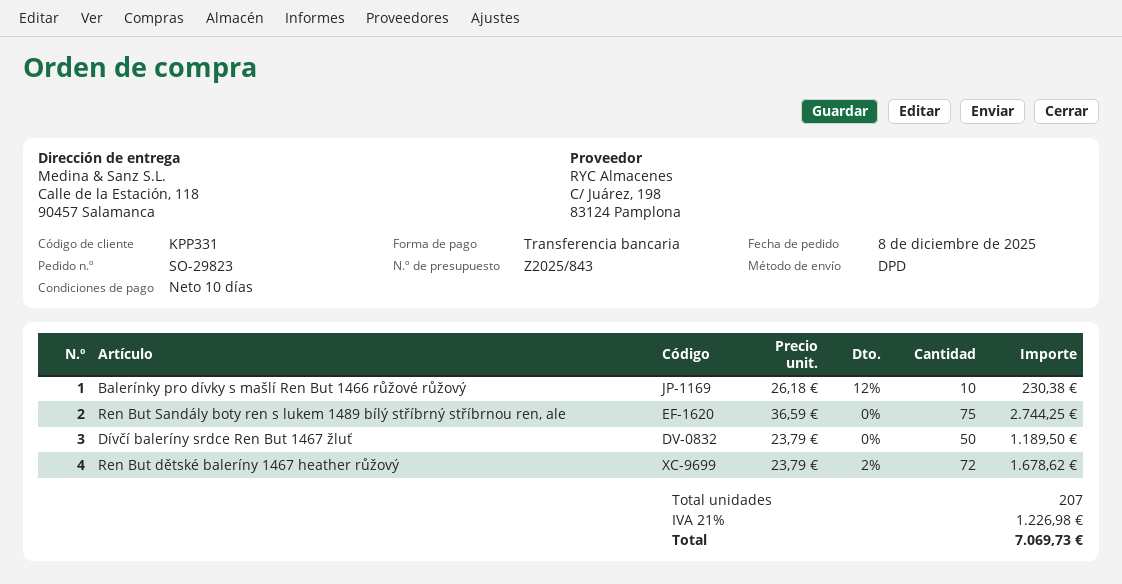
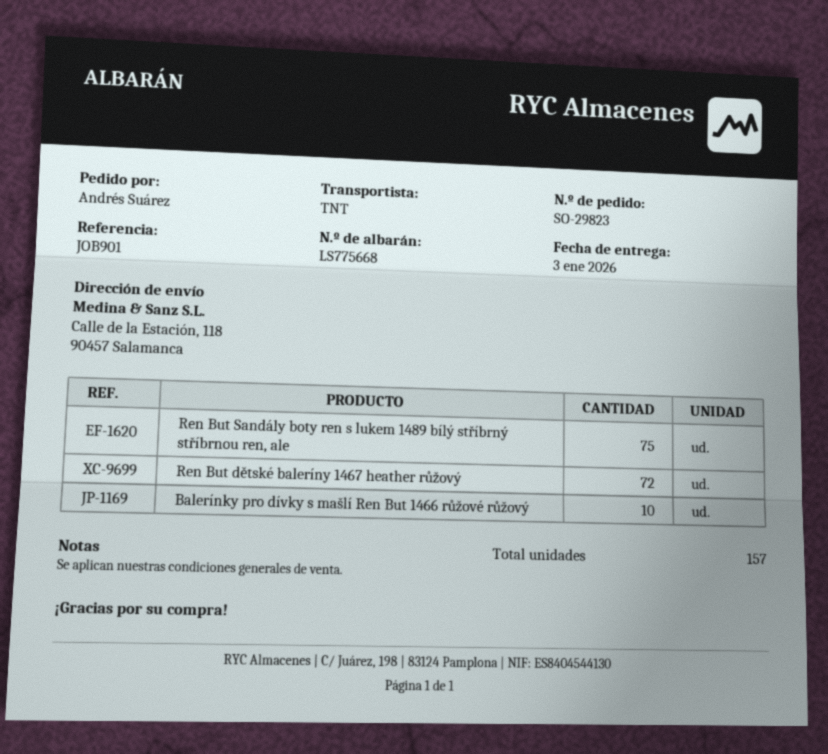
shipping method: DPD -> TNT
Dívčí baleríny srdce Ren But 1467 žluť: 50 -> none
total quantity: 207 -> 157

